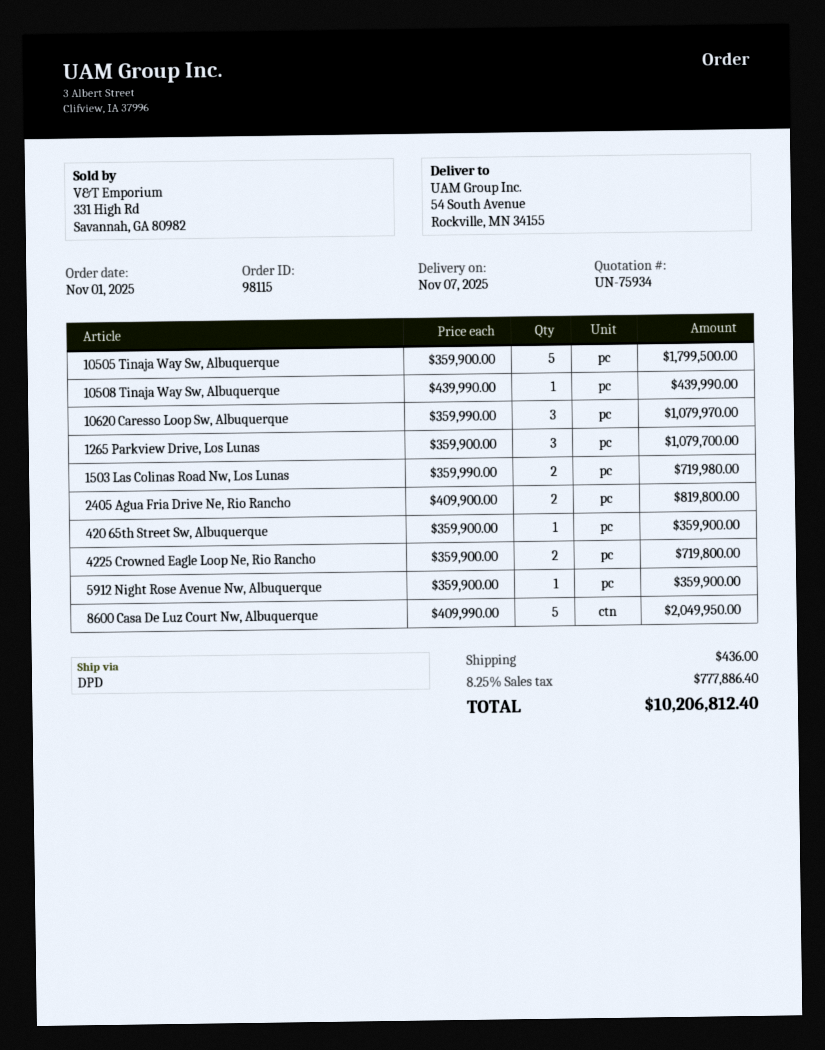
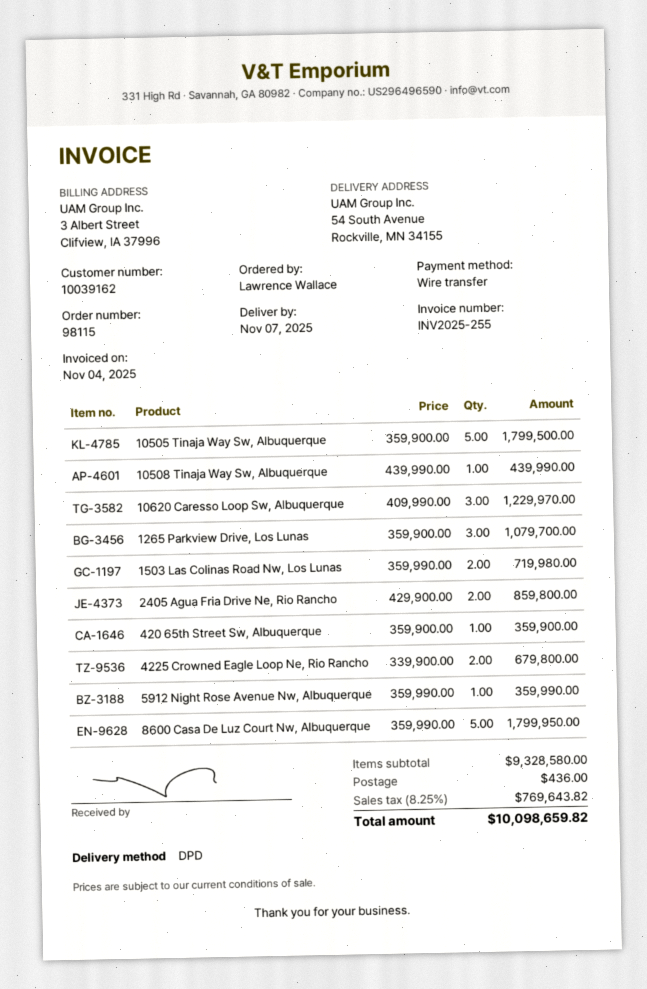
10620 Caresso Loop Sw, Albuquerque: 3 x 359990.00 = 1079970.00 -> 3 x 409990.00 = 1229970.00
2405 Agua Fria Drive Ne, Rio Rancho: 2 x 409900.00 = 819800.00 -> 2 x 429900.00 = 859800.00
4225 Crowned Eagle Loop Ne, Rio Rancho: 2 x 359900.00 = 719800.00 -> 2 x 339900.00 = 679800.00
5912 Night Rose Avenue Nw, Albuquerque: 1 x 359900.00 = 359900.00 -> 1 x 359990.00 = 359990.00
8600 Casa De Luz Court Nw, Albuquerque: 5 x 409990.00 = 2049950.00 -> 5 x 359990.00 = 1799950.00
tax: 8.25% = 777886.40 -> 8.25% = 769643.82
total: 10206812.40 -> 10098659.82

